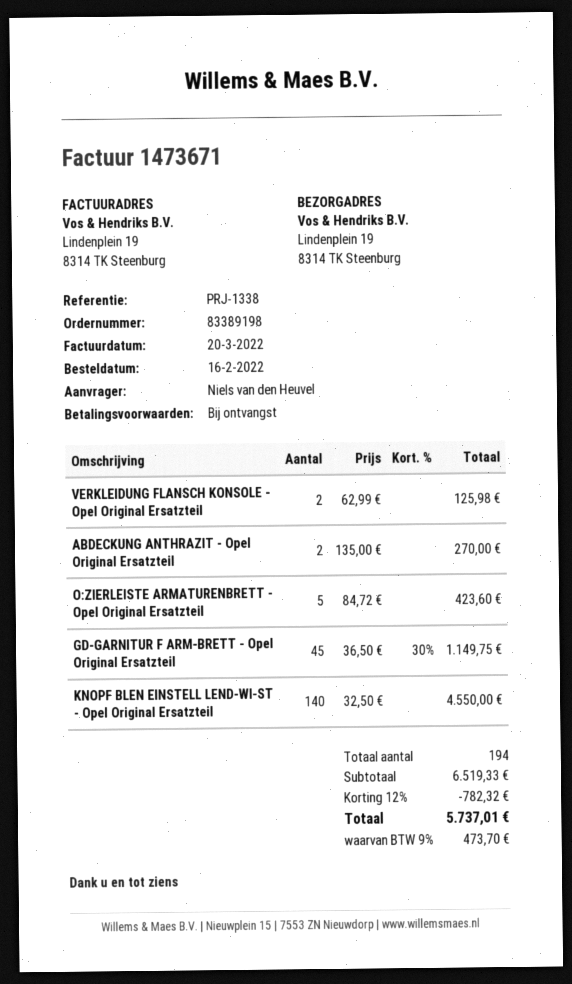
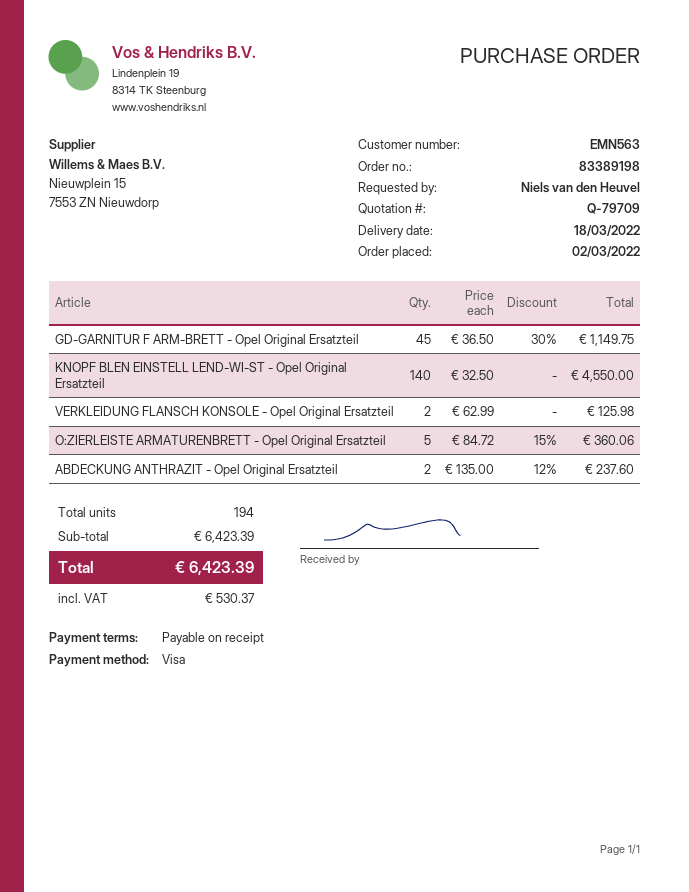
order date: 2022-02-16 -> 2022-03-02
ABDECKUNG ANTHRAZIT - Opel Original Ersatzteil: 2 x 135.00 = 270.00 -> 2 x 135.00 - 12% = 237.60
O:ZIERLEISTE ARMATURENBRETT - Opel Original Ersatzteil: 5 x 84.72 = 423.60 -> 5 x 84.72 - 15% = 360.06
subtotal: 6519.33 -> 6423.39
discount: 12% = 782.32 -> none
tax: 473.70 -> 530.37
total: 5737.01 -> 6423.39

